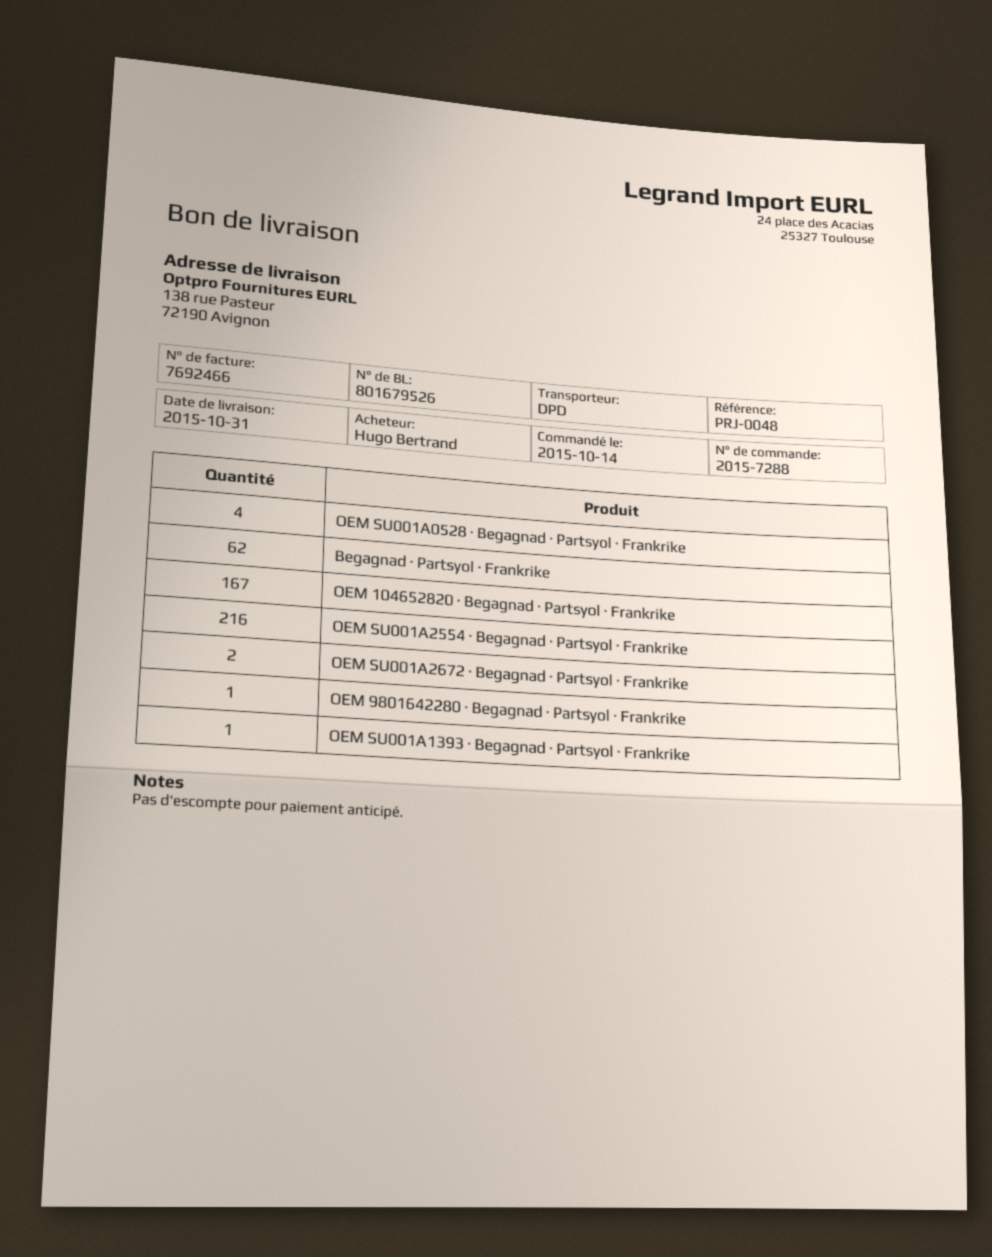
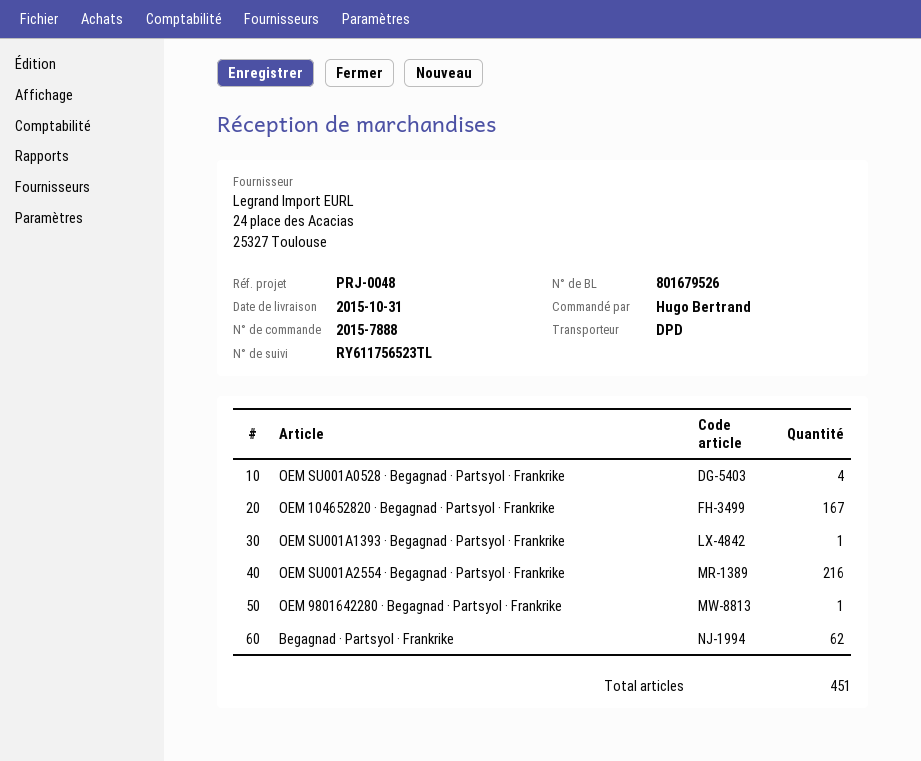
order number: 2015-7288 -> 2015-7888
OEM SU001A2672 · Begagnad · Partsyol · Frankrike: 2 -> none

